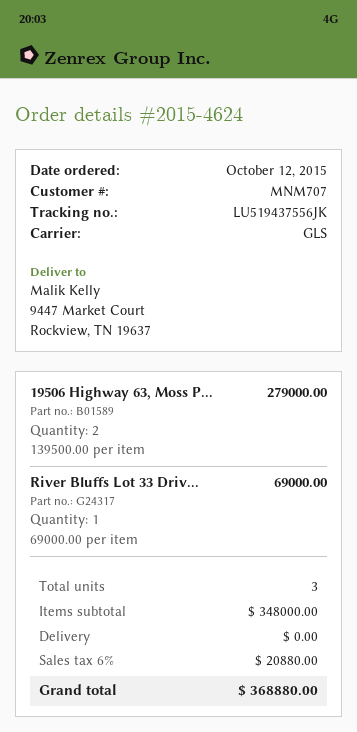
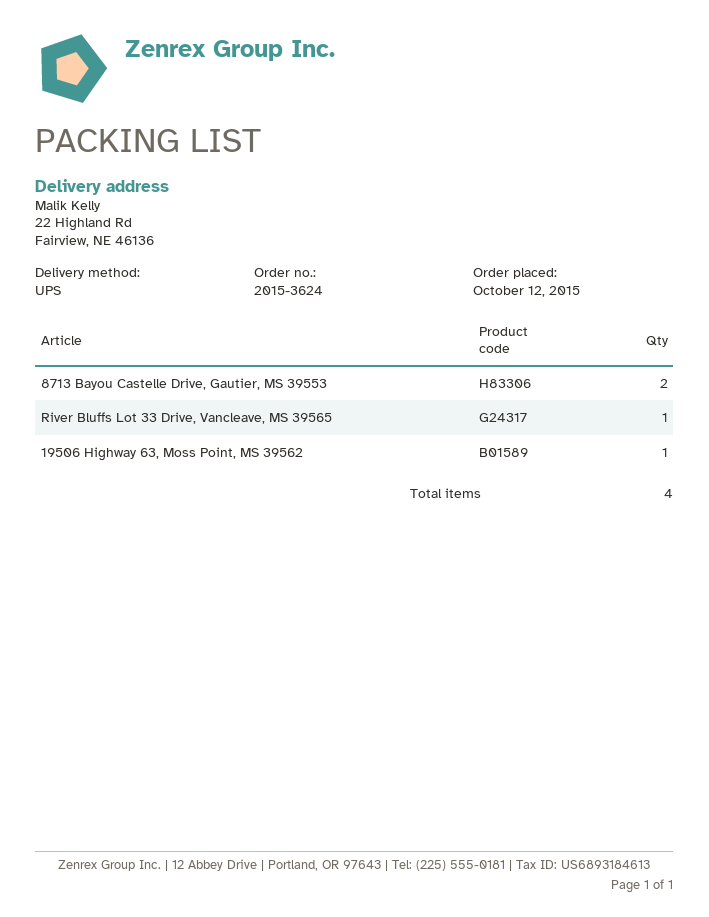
order number: 2015-4624 -> 2015-3624
shipping method: GLS -> UPS
ship to: 9447 Market Court, Rockview, TN 19637 -> 22 Highland Rd, Fairview, NE 46136
19506 Highway 63, Moss P...: 2 -> 1
8713 Bayou Castelle Drive, Gautier, MS 39553: none -> 2
total quantity: 3 -> 4

